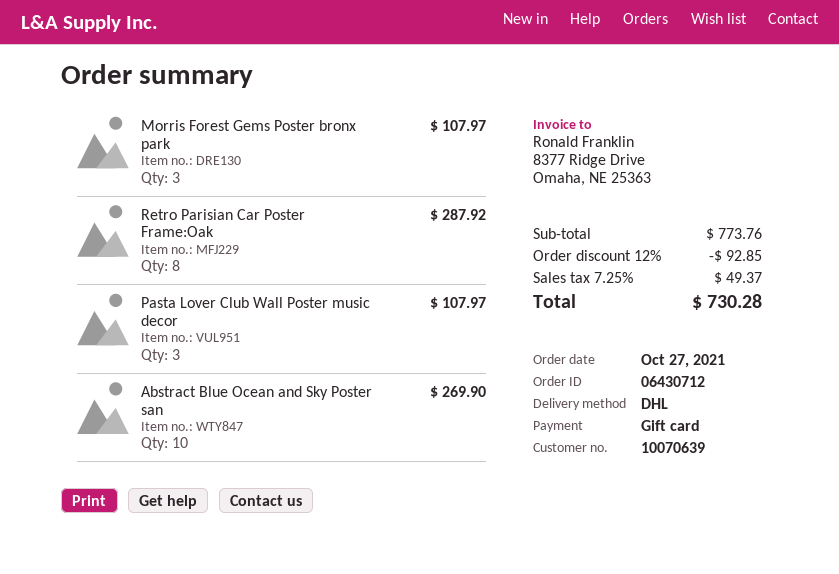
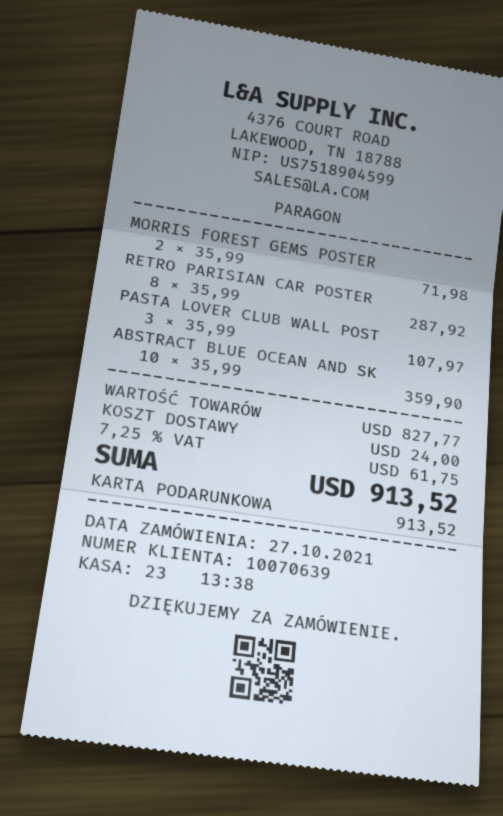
Morris Forest Gems Poster bronx park: 3 for 107.97 -> 2 for 71.98
Abstract Blue Ocean and Sky Poster san: 10 for 269.90 -> 10 for 359.90
subtotal: 773.76 -> 827.77
discount: 12% = 92.85 -> none
shipping: none -> 24.00
tax: 7.25% = 49.37 -> 7.25% = 61.75
total: 730.28 -> 913.52

